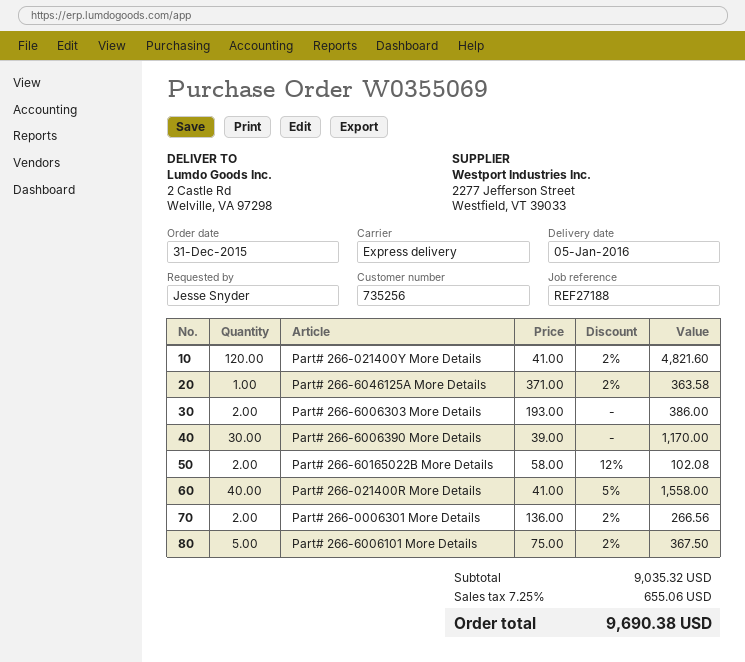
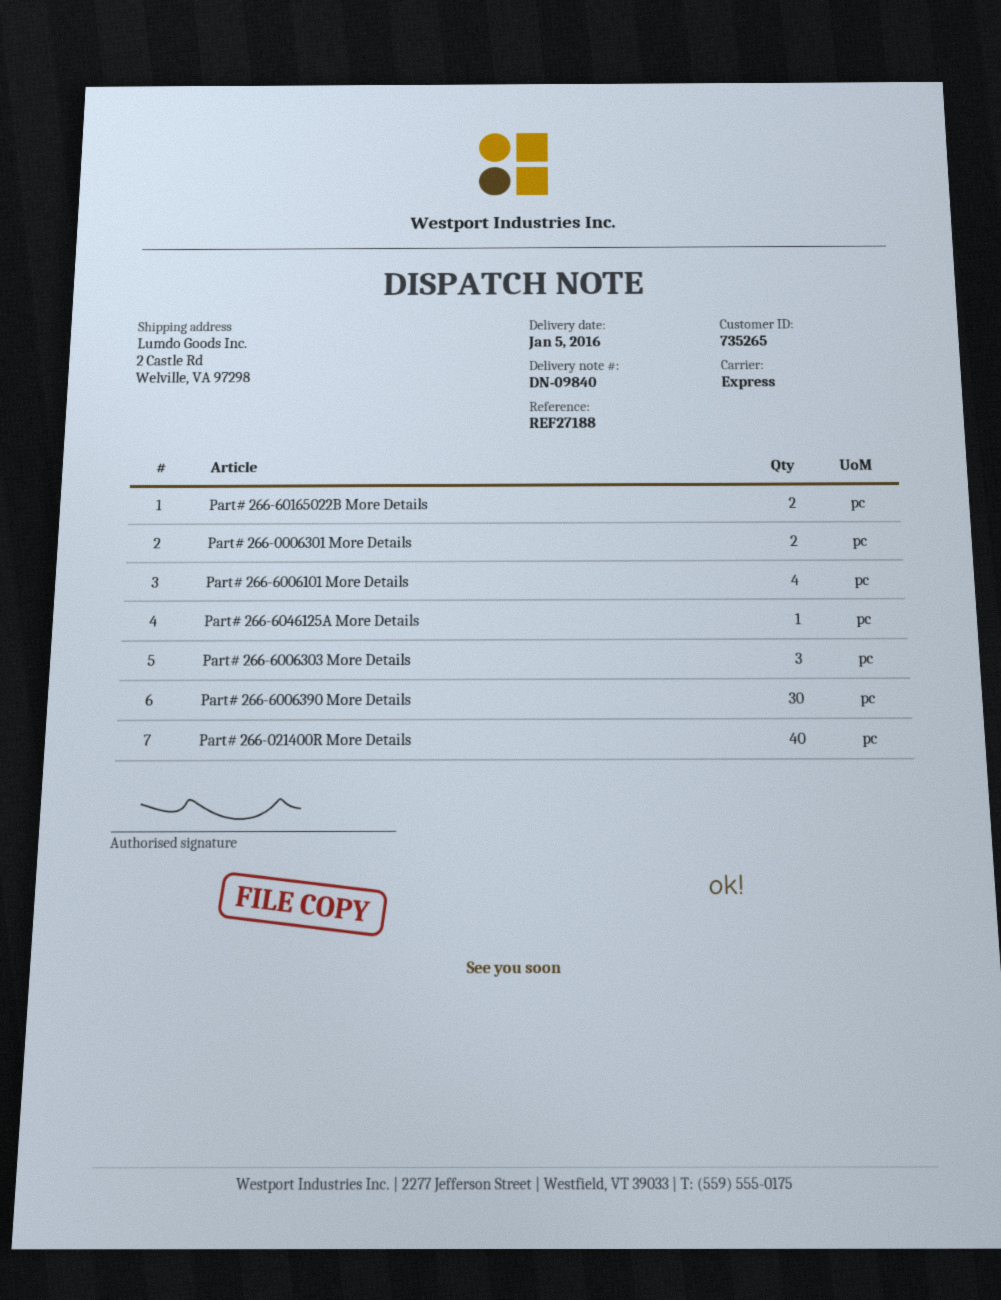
customer number: 735256 -> 735265
Part# 266-021400Y More Details: 120 -> none
Part# 266-6006303 More Details: 2 -> 3
Part# 266-6006101 More Details: 5 -> 4

